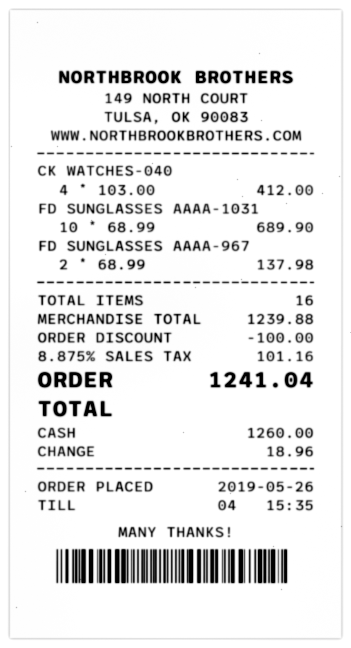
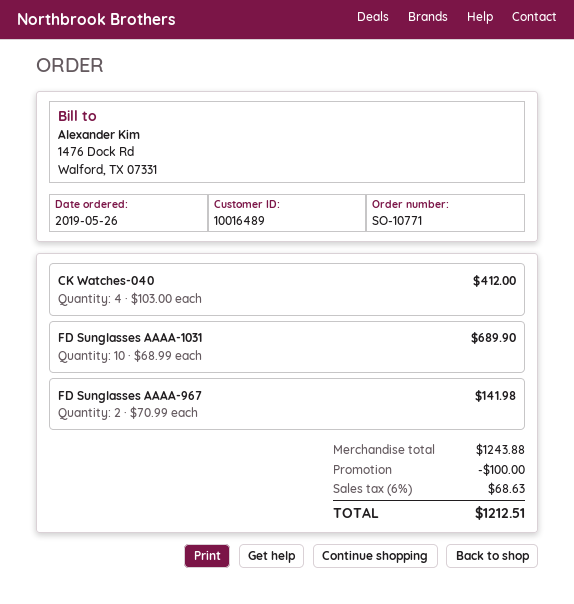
FD SUNGLASSES AAAA-967: 2 x 68.99 = 137.98 -> 2 x 70.99 = 141.98
subtotal: 1239.88 -> 1243.88
tax: 8.875% = 101.16 -> 6% = 68.63
total: 1241.04 -> 1212.51

